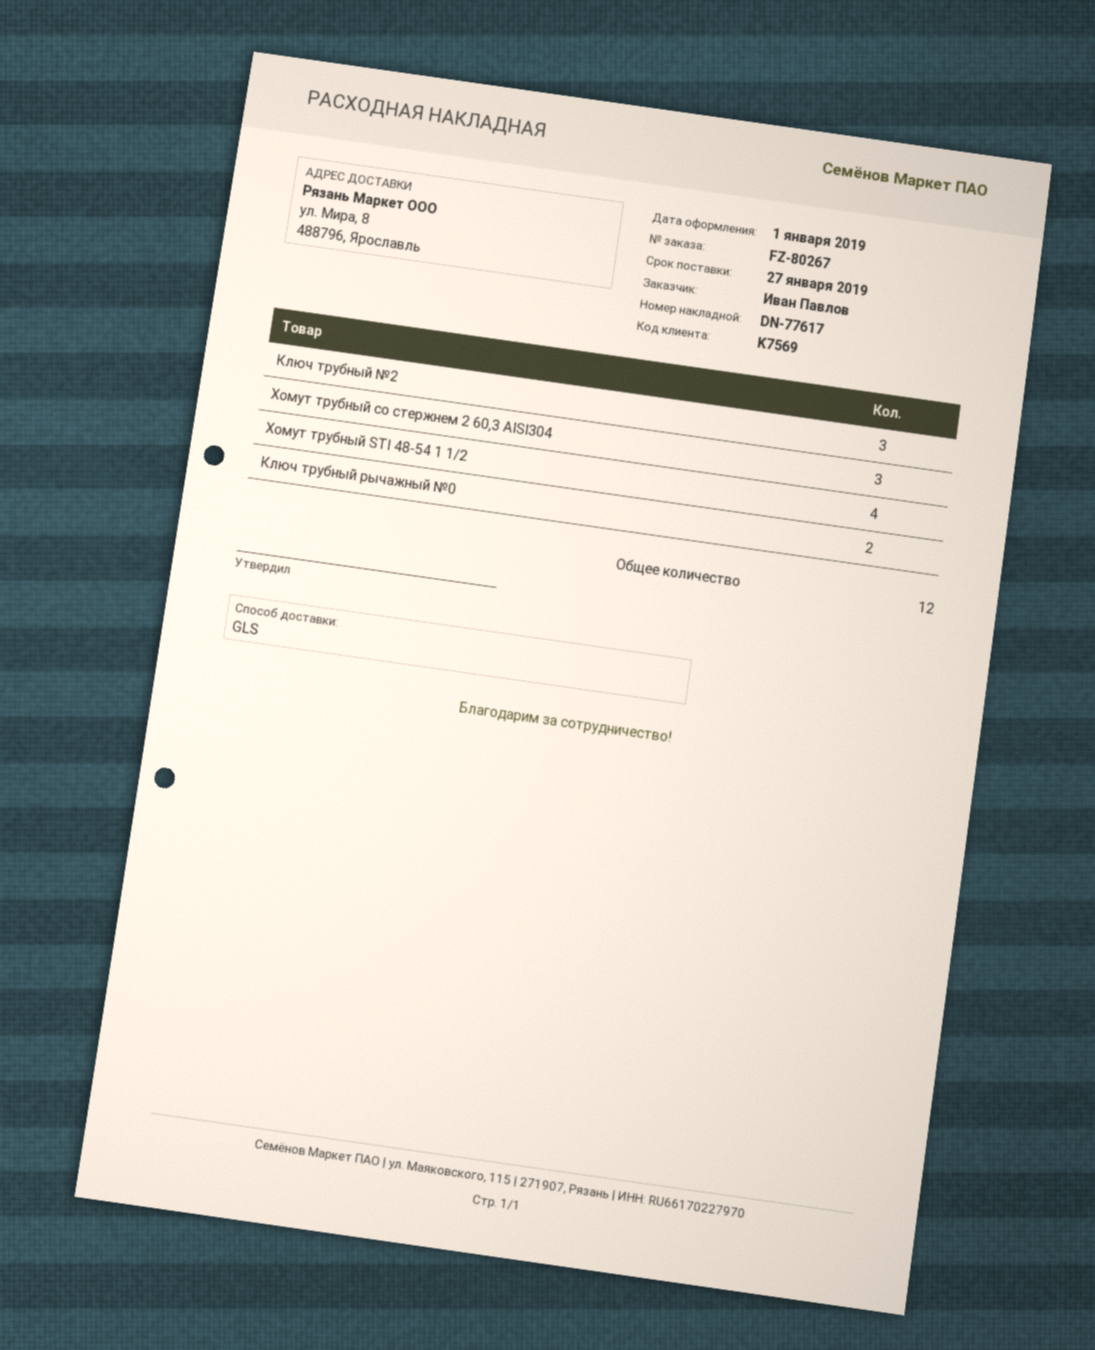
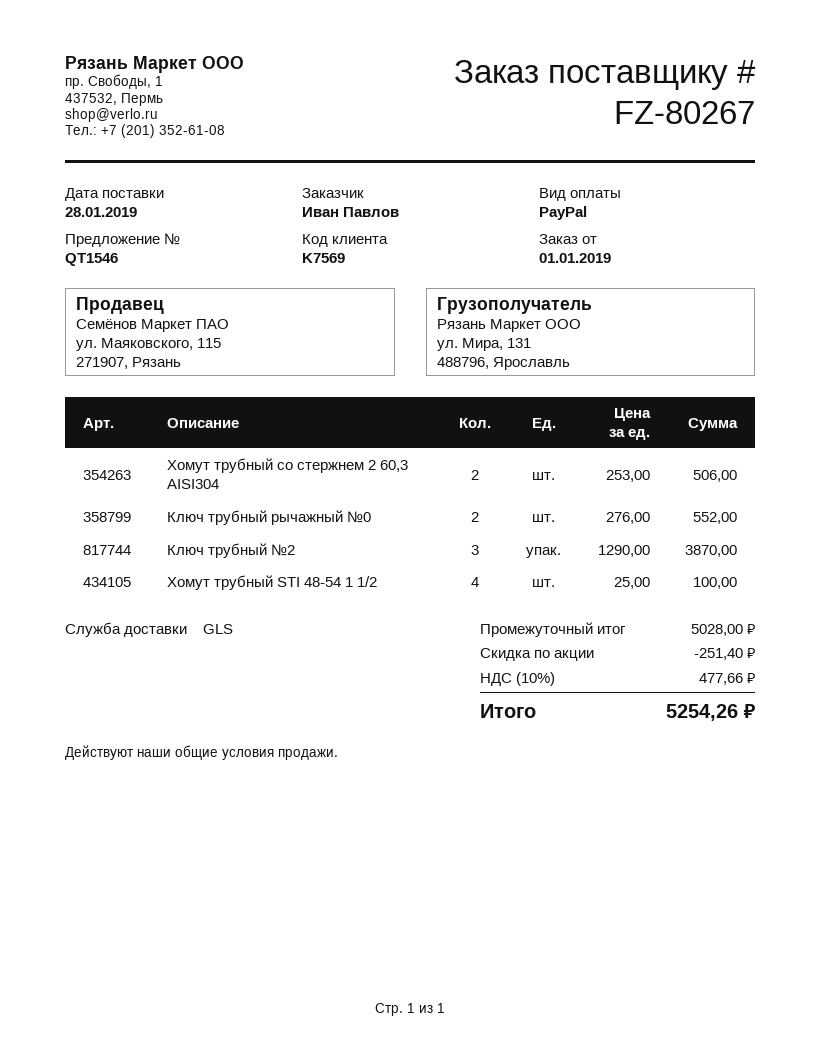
delivery date: 2019-01-27 -> 2019-01-28
ship to: ул. Мира, 8, 488796, Ярославль -> ул. Мира, 131, 488796, Ярославль
Хомут трубный со стержнем 2 60,3 AISI304: 3 -> 2

